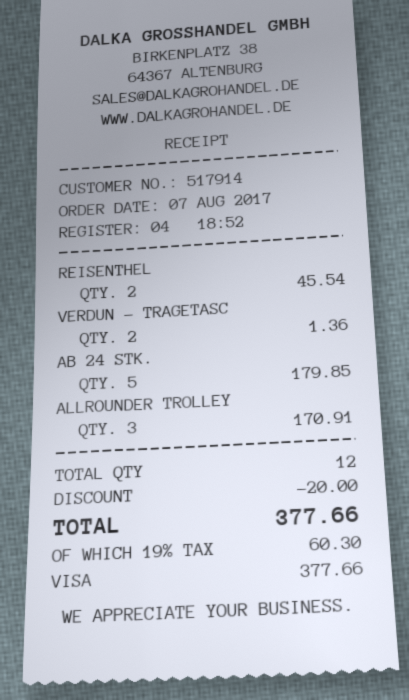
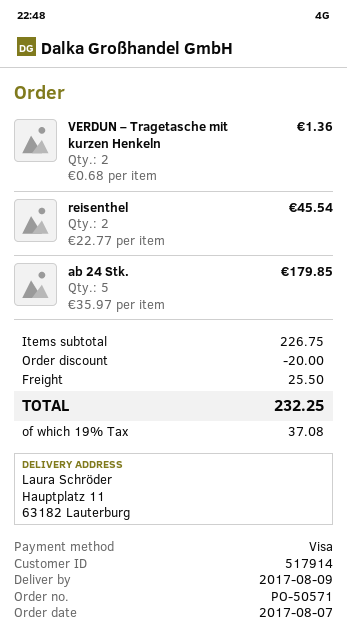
ALLROUNDER TROLLEY: 3 for 170.91 -> none
shipping: none -> 25.50
tax: 19% = 60.30 -> 19% = 37.08
total: 377.66 -> 232.25

